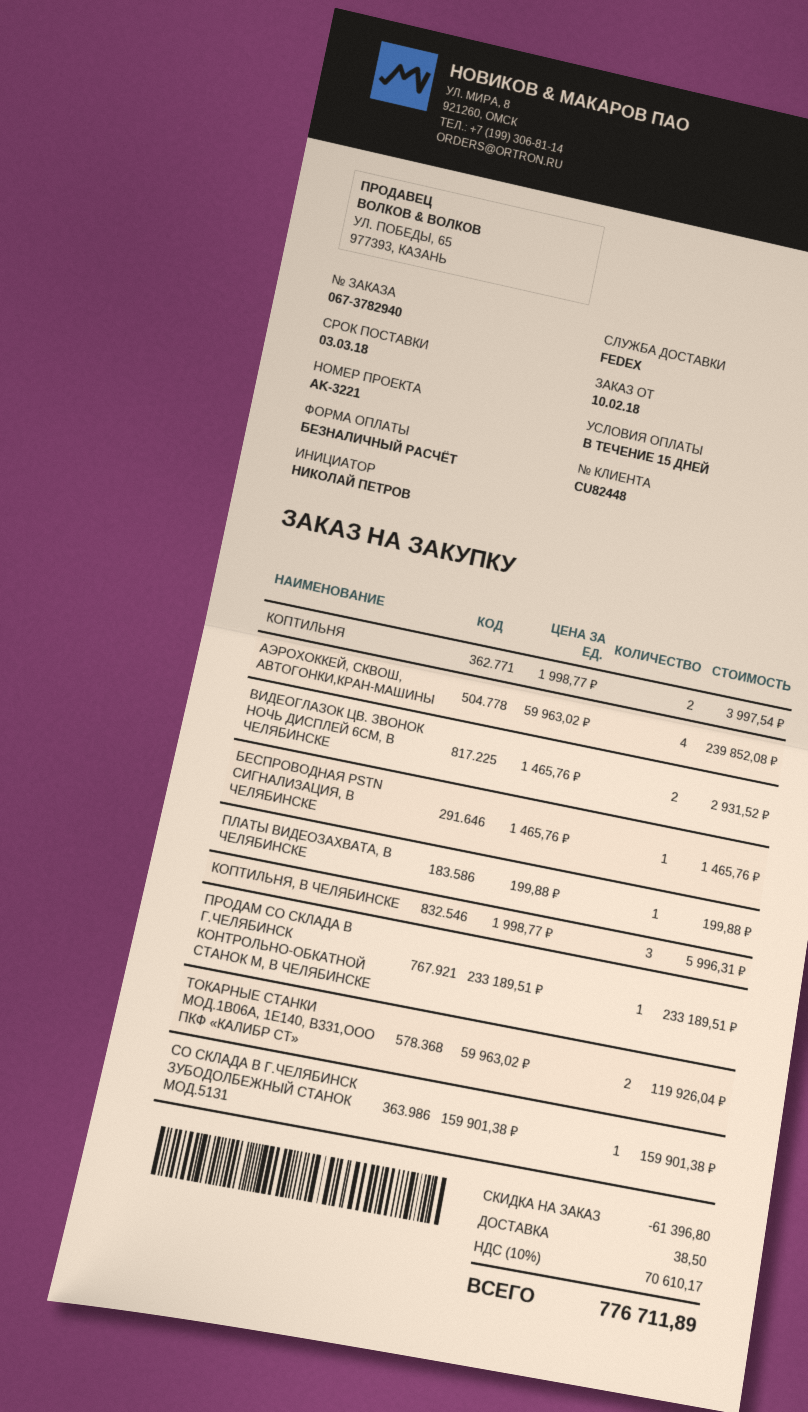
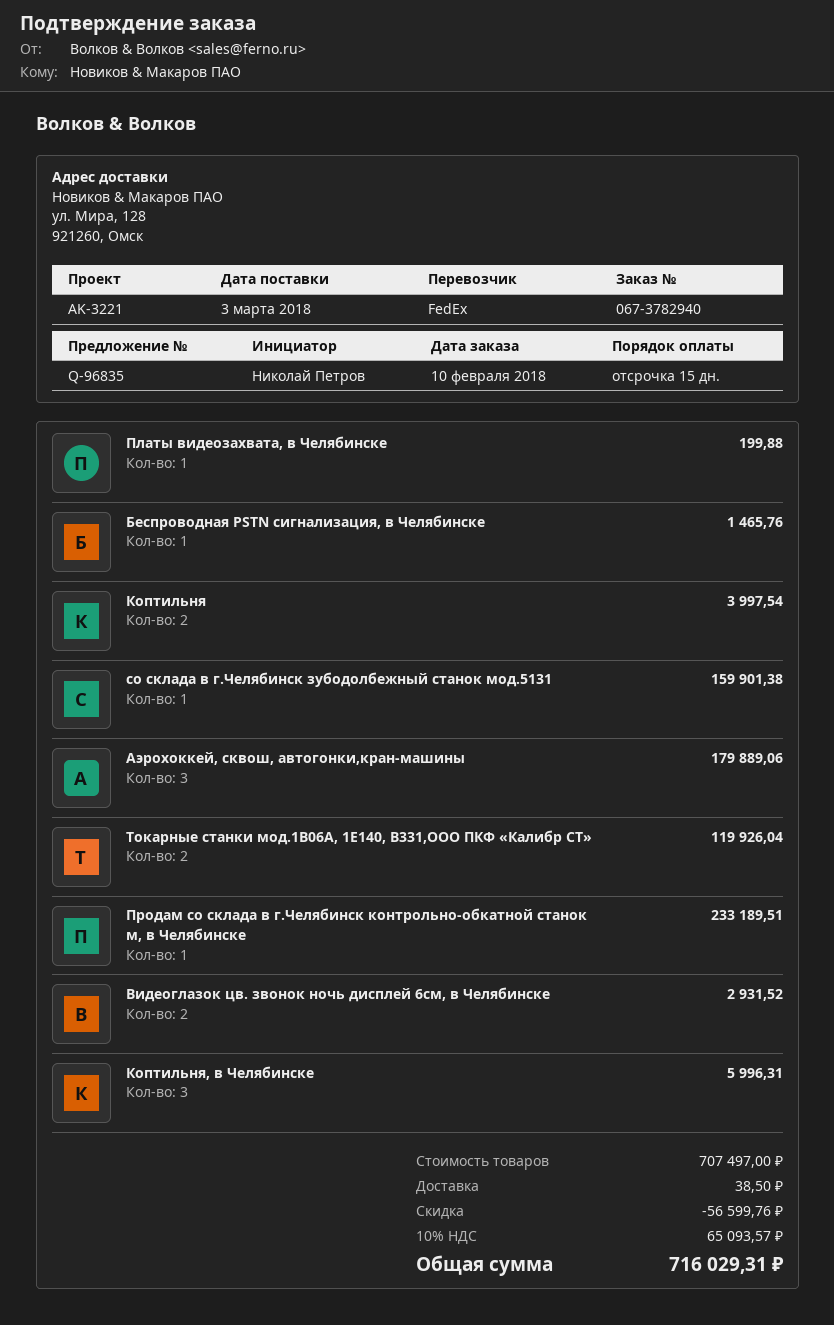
АЭРОХОККЕЙ, СКВОШ, АВТОГОНКИ,КРАН-МАШИНЫ: 4 for 239852.08 -> 3 for 179889.06
discount: 61396.80 -> 56599.76
tax: 10% = 70610.17 -> 10% = 65093.57
total: 776711.89 -> 716029.31

